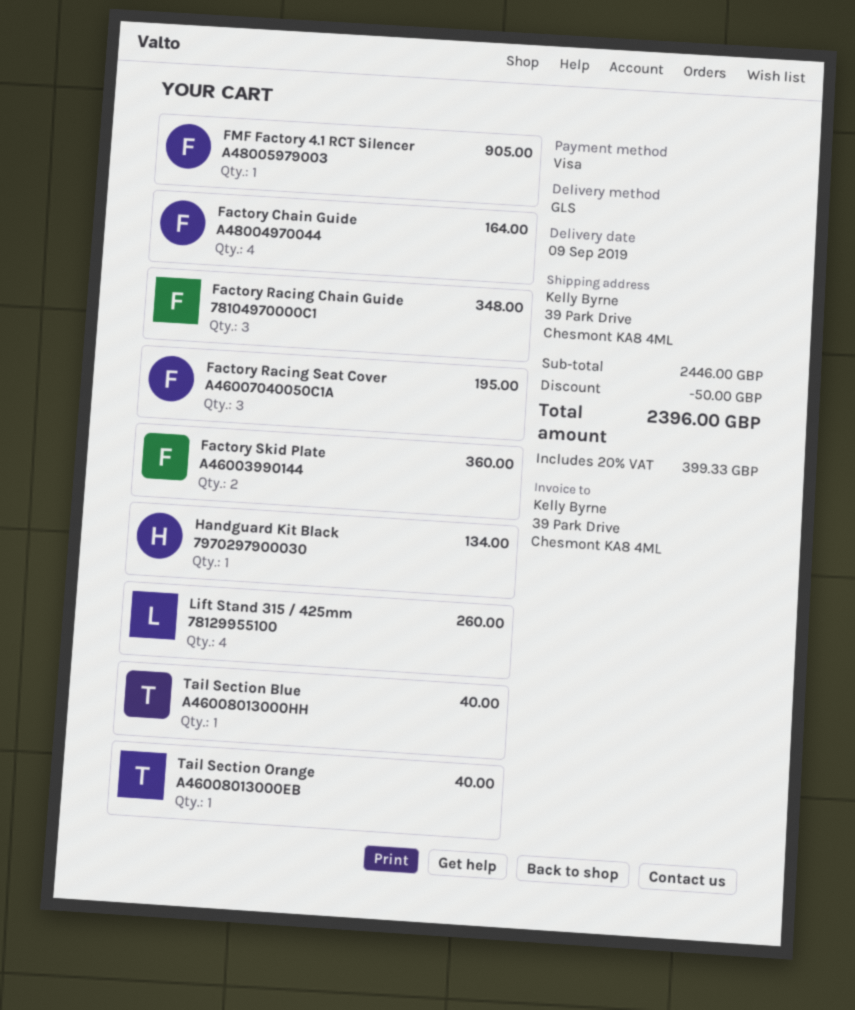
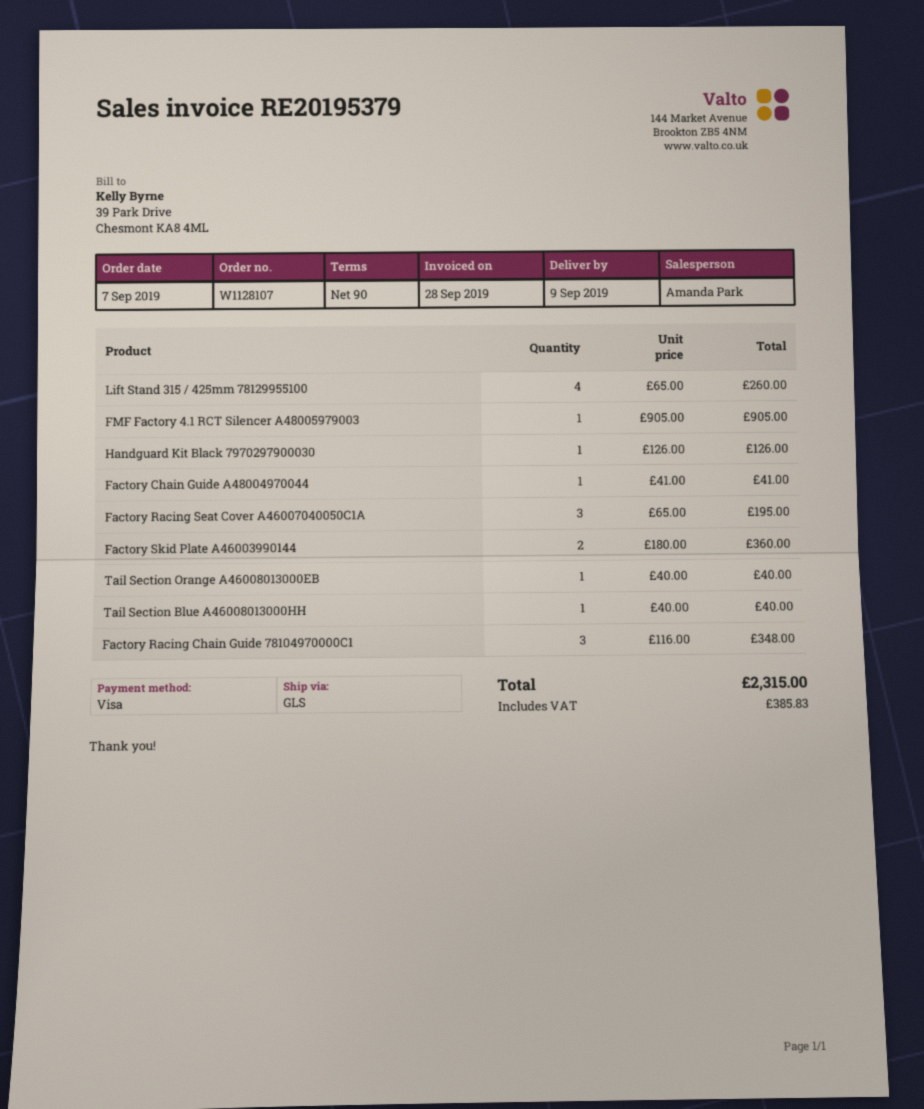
Factory Chain Guide A48004970044: 4 for 164.00 -> 1 for 41.00
Handguard Kit Black 7970297900030: 1 for 134.00 -> 1 for 126.00
discount: 50.00 -> none
tax: 399.33 -> 385.83
total: 2396.00 -> 2315.00

